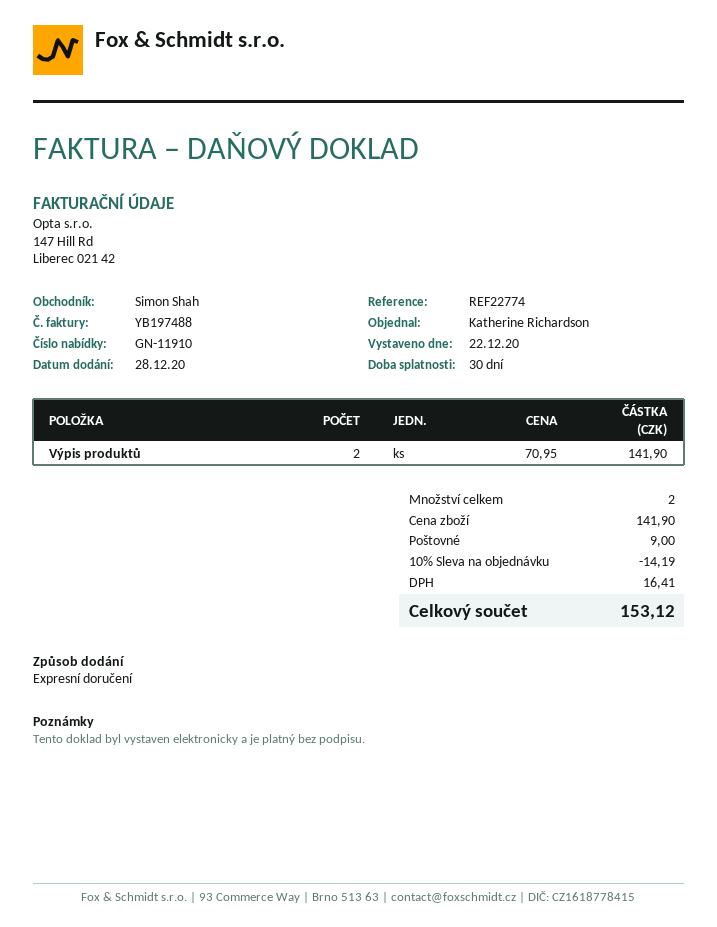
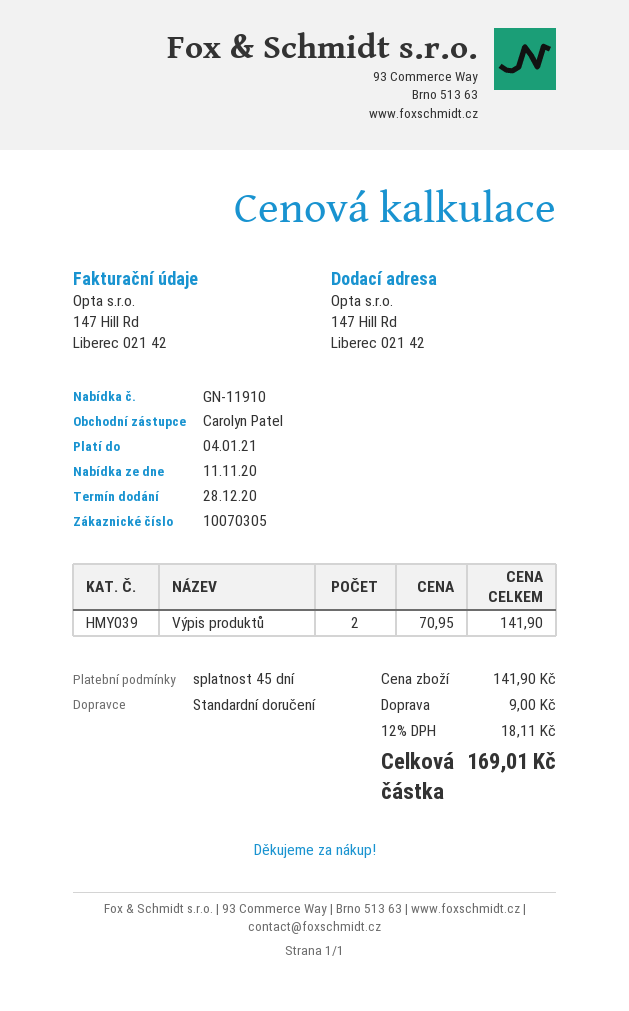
payment terms: 30 days -> 45 days
sales rep: Simon Shah -> Carolyn Patel
shipping method: express -> standard
discount: 10% = 14.19 -> none
tax: 16.41 -> 18.11
total: 153.12 -> 169.01

